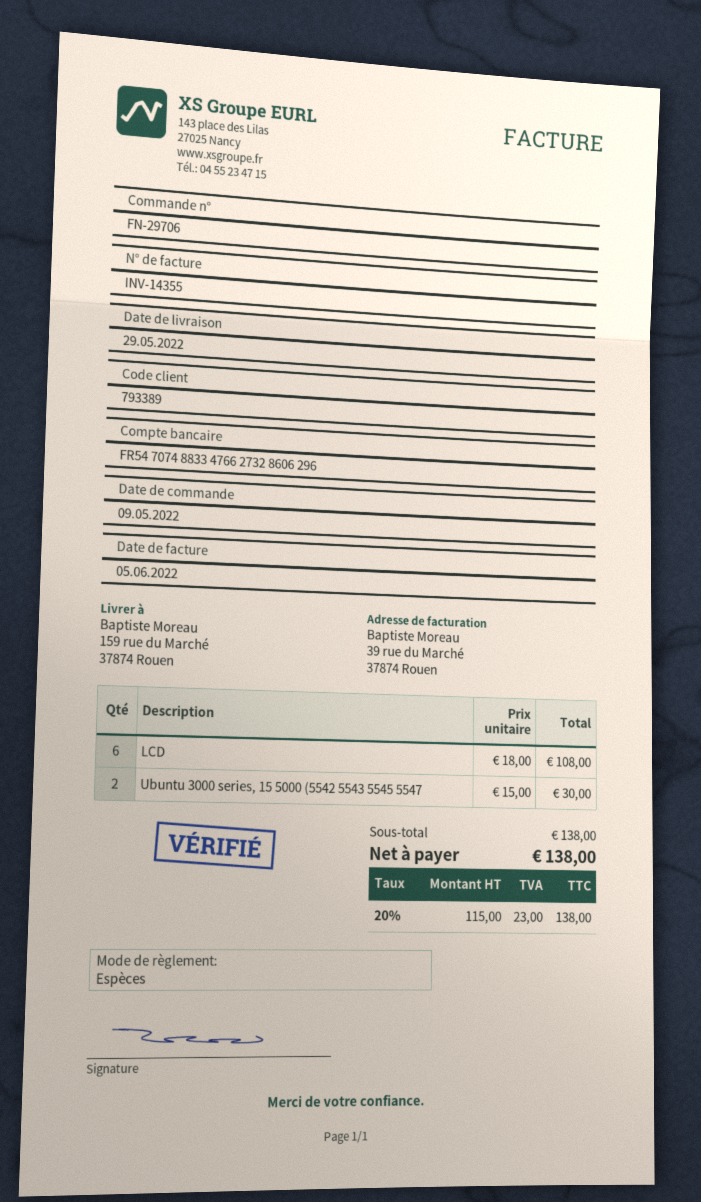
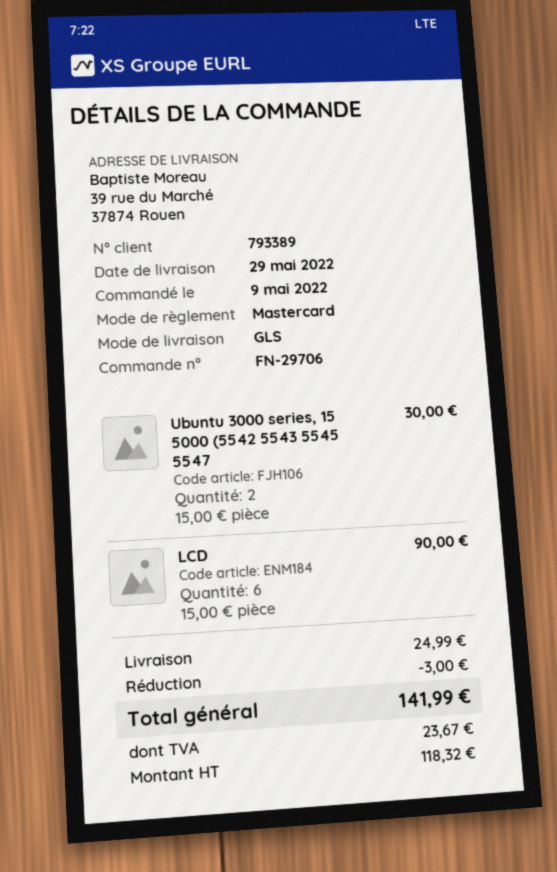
payment method: cash -> Mastercard
ship to: 159 rue du Marché, 37874 Rouen -> 39 rue du Marché, 37874 Rouen
LCD: 6 x 18.00 = 108.00 -> 6 x 15.00 = 90.00
discount: none -> 3.00
shipping: none -> 24.99
net: 115.00 -> 118.32
tax: 23.00 -> 23.67
total: 138.00 -> 141.99

